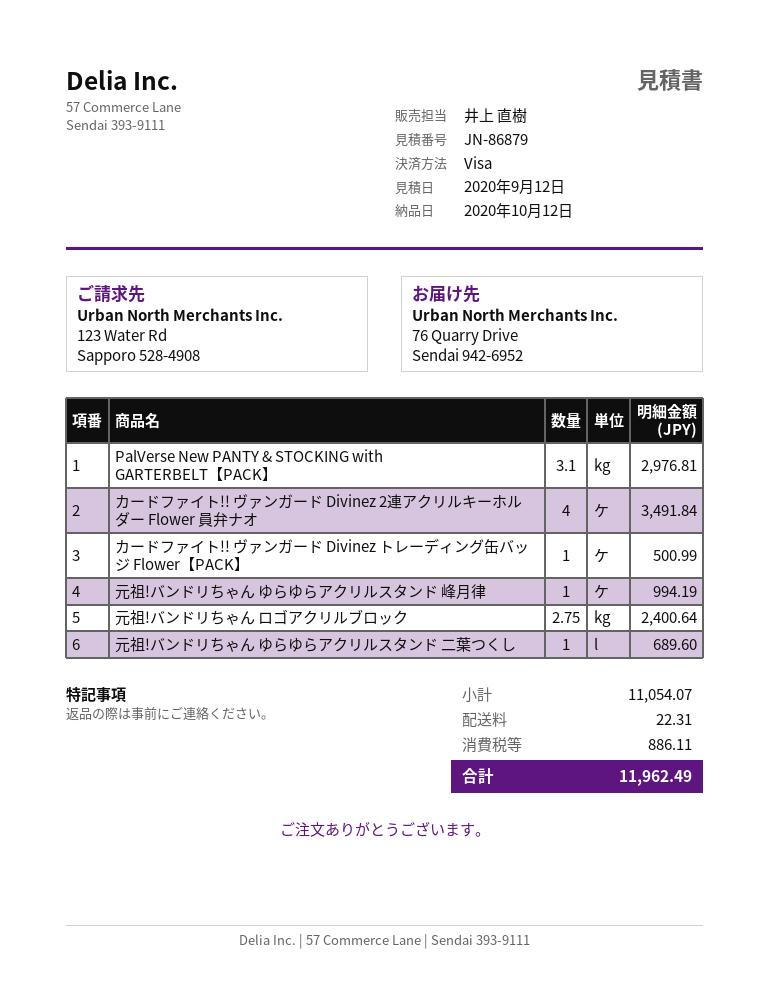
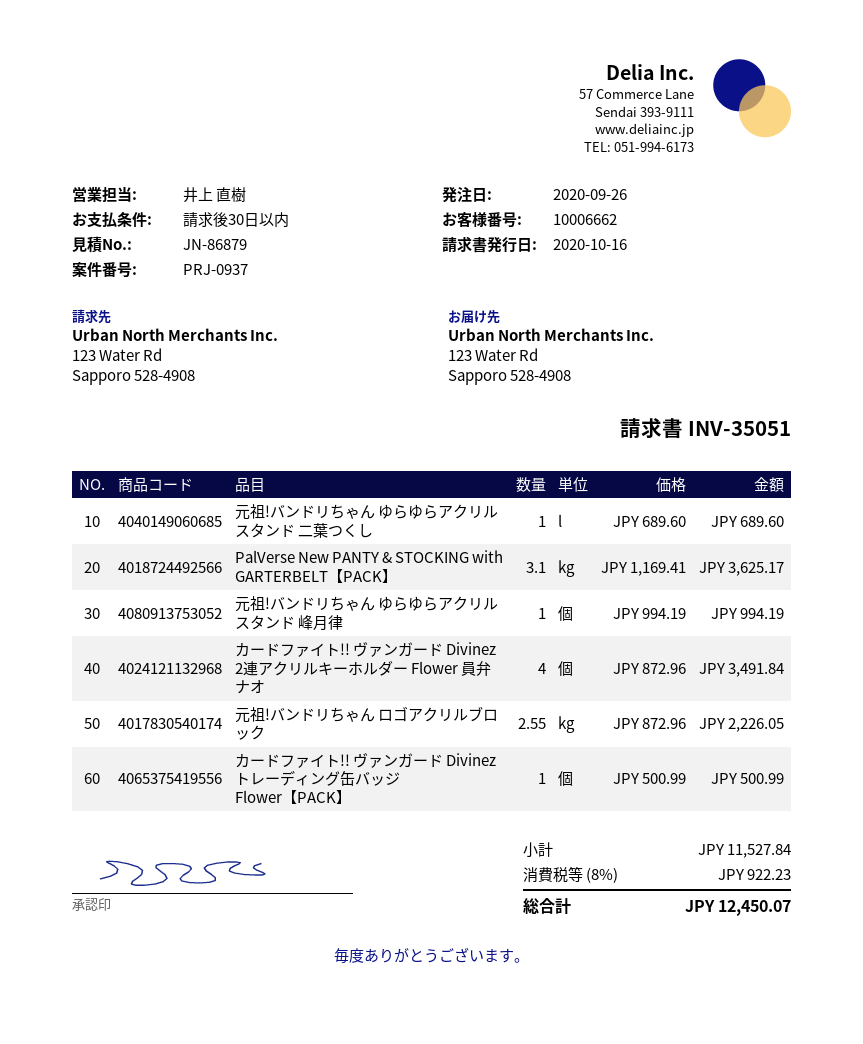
ship to: 76 Quarry Drive, Sendai 942-6952 -> 123 Water Rd, Sapporo 528-4908
PalVerse New PANTY & STOCKING with GARTERBELT【PACK】: 3.1 for 2976.81 -> 3.1 for 3625.17
元祖!バンドリちゃん ロゴアクリルブロック: 2.75 for 2400.64 -> 2.55 for 2226.05
subtotal: 11054.07 -> 11527.84
shipping: 22.31 -> none
tax: 886.11 -> 922.23
total: 11962.49 -> 12450.07

